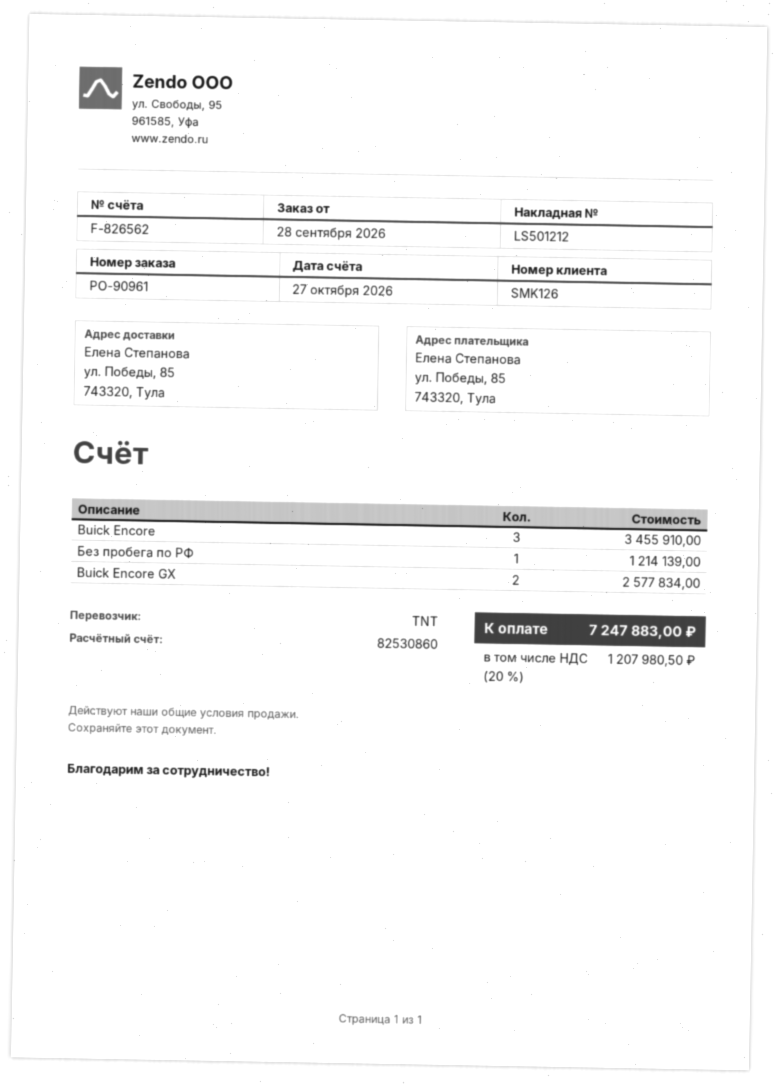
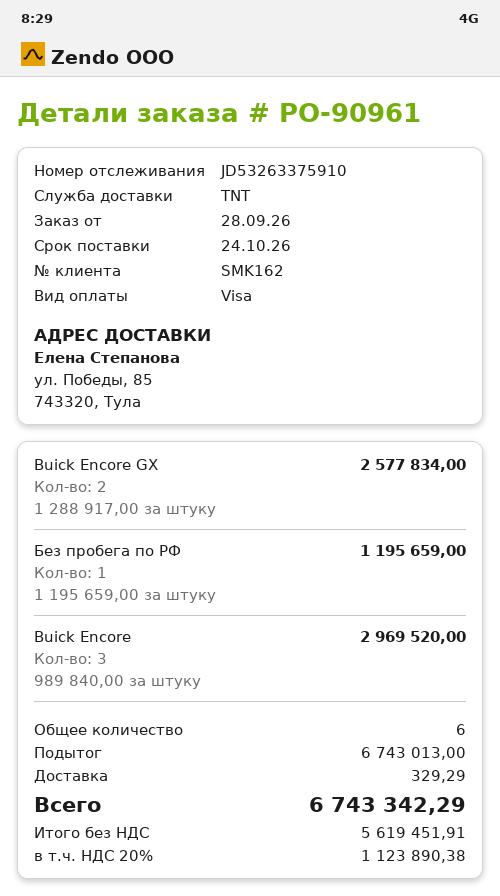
customer number: SMK126 -> SMK162
Buick Encore: 3 for 3455910.00 -> 3 for 2969520.00
Без пробега по РФ: 1 for 1214139.00 -> 1 for 1195659.00
shipping: none -> 329.29
tax: 20% = 1207980.50 -> 20% = 1123890.38
total: 7247883.00 -> 6743342.29

